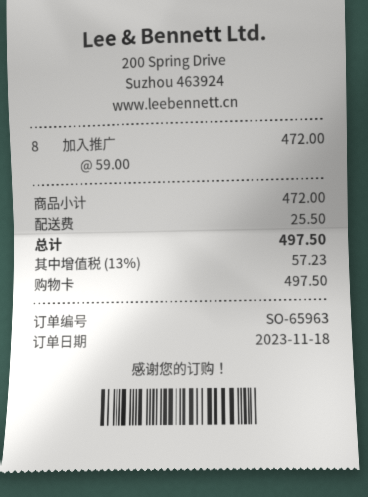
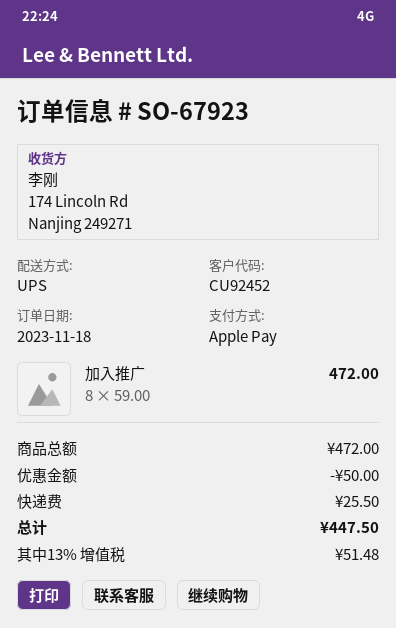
order number: SO-65963 -> SO-67923
payment method: gift card -> Apple Pay
discount: none -> 50.00
tax: 13% = 57.23 -> 13% = 51.48
total: 497.50 -> 447.50

